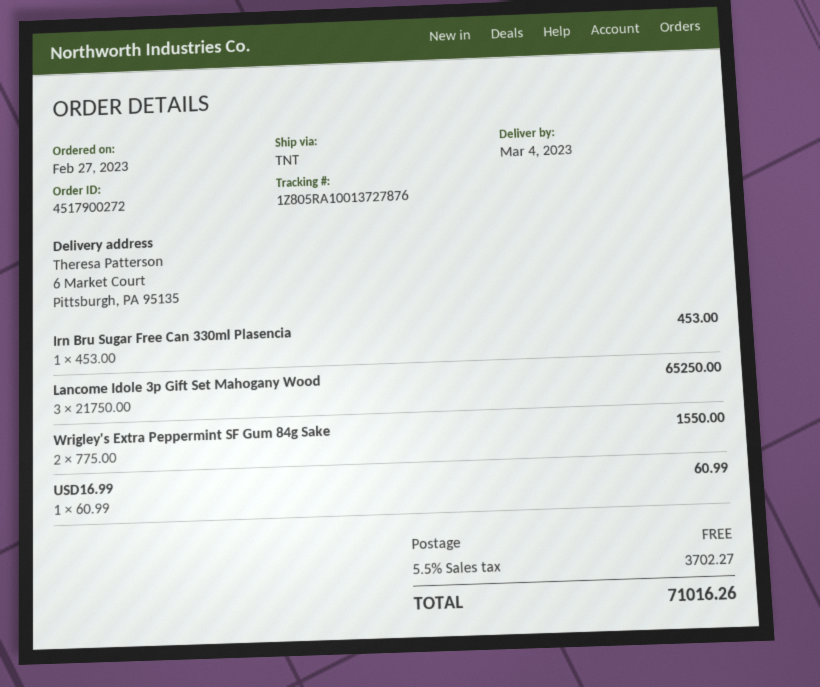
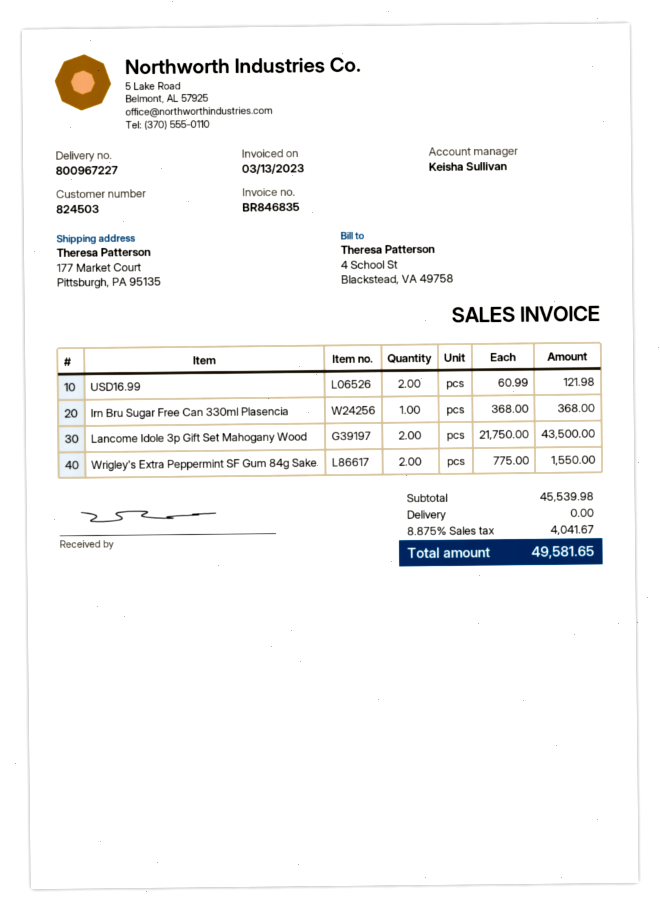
ship to: 6 Market Court, Pittsburgh, PA 95135 -> 177 Market Court, Pittsburgh, PA 95135
Irn Bru Sugar Free Can 330ml Plasencia: 1 x 453.00 = 453.00 -> 1 x 368.00 = 368.00
Lancome Idole 3p Gift Set Mahogany Wood: 3 x 21750.00 = 65250.00 -> 2 x 21750.00 = 43500.00
USD16.99: 1 x 60.99 = 60.99 -> 2 x 60.99 = 121.98
tax: 5.5% = 3702.27 -> 8.875% = 4041.67
total: 71016.26 -> 49581.65

